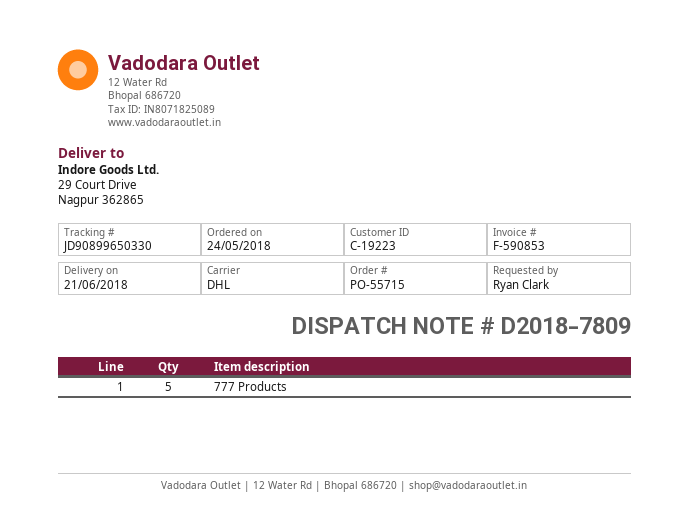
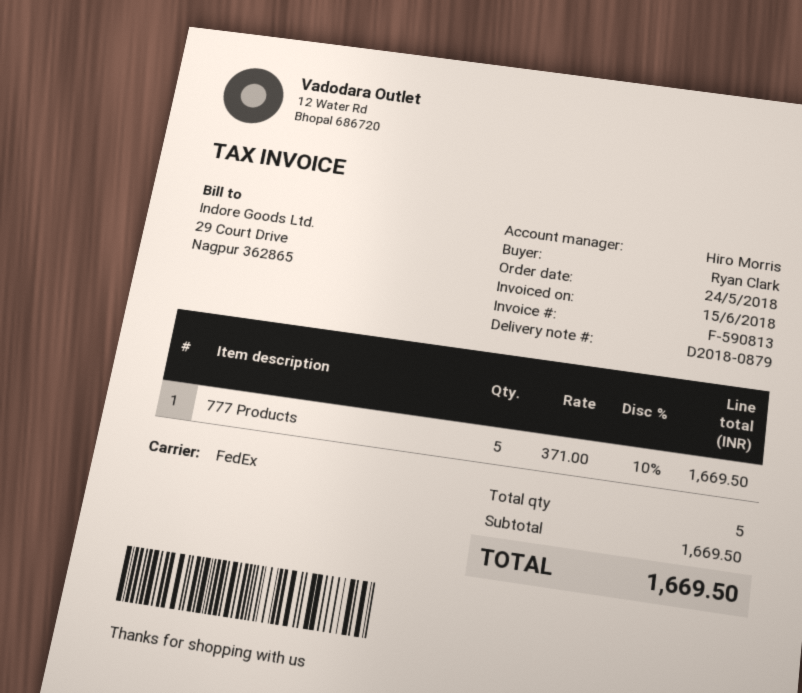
delivery note number: D2018-7809 -> D2018-0879
invoice number: F-590853 -> F-590813
shipping method: DHL -> FedEx

